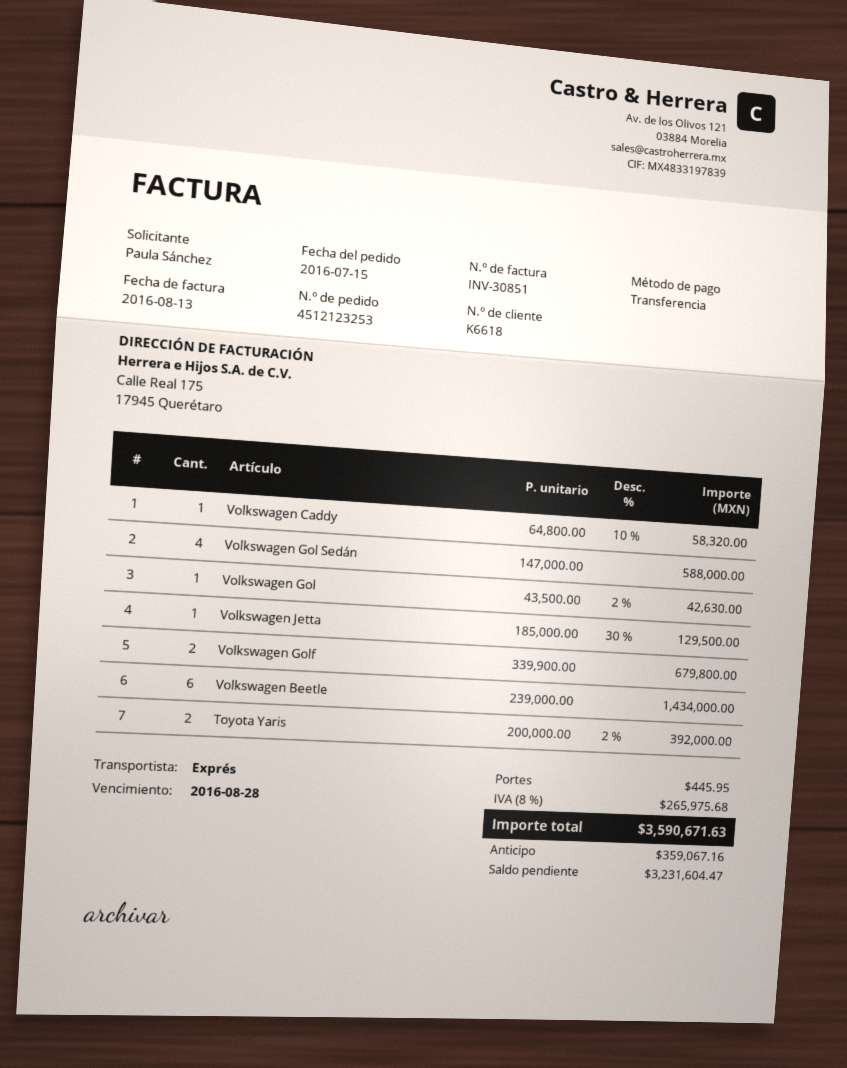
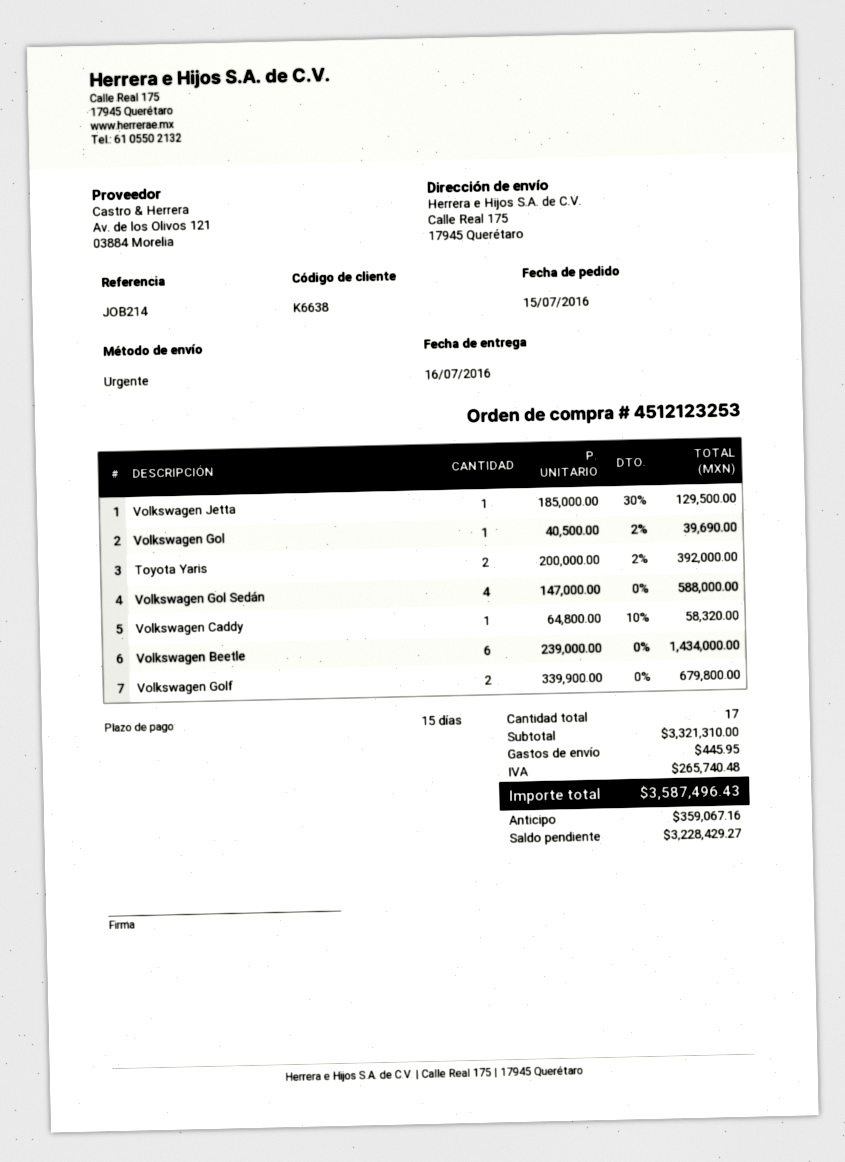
customer number: K6618 -> K6638
Volkswagen Gol: 1 x 43500.00 - 2% = 42630.00 -> 1 x 40500.00 - 2% = 39690.00
tax: 265975.68 -> 265740.48
total: 3590671.63 -> 3587496.43
balance: 3231604.47 -> 3228429.27

